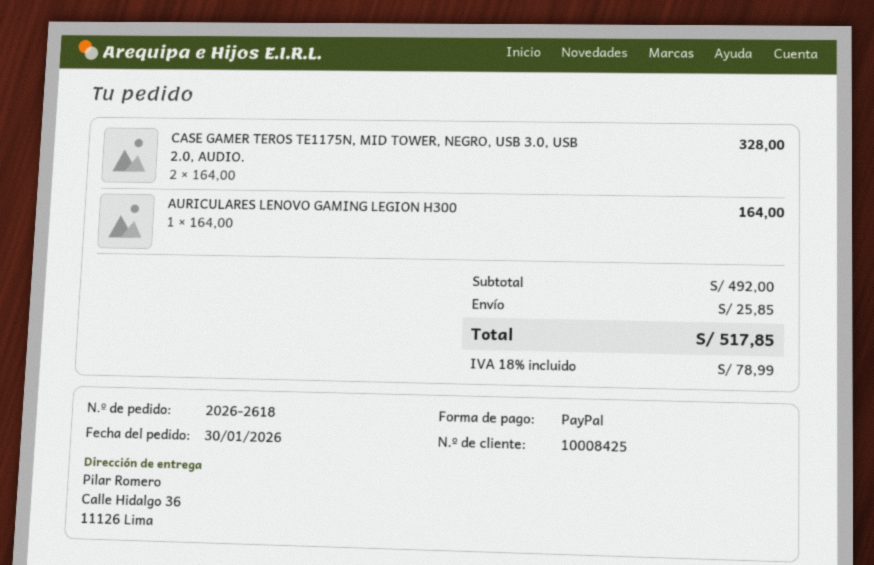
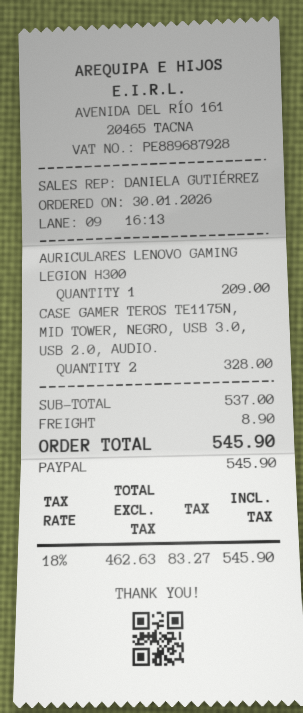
AURICULARES LENOVO GAMING LEGION H300: 1 for 164.00 -> 1 for 209.00
subtotal: 492.00 -> 537.00
shipping: 25.85 -> 8.90
tax: 18% = 78.99 -> 18% = 83.27
total: 517.85 -> 545.90

